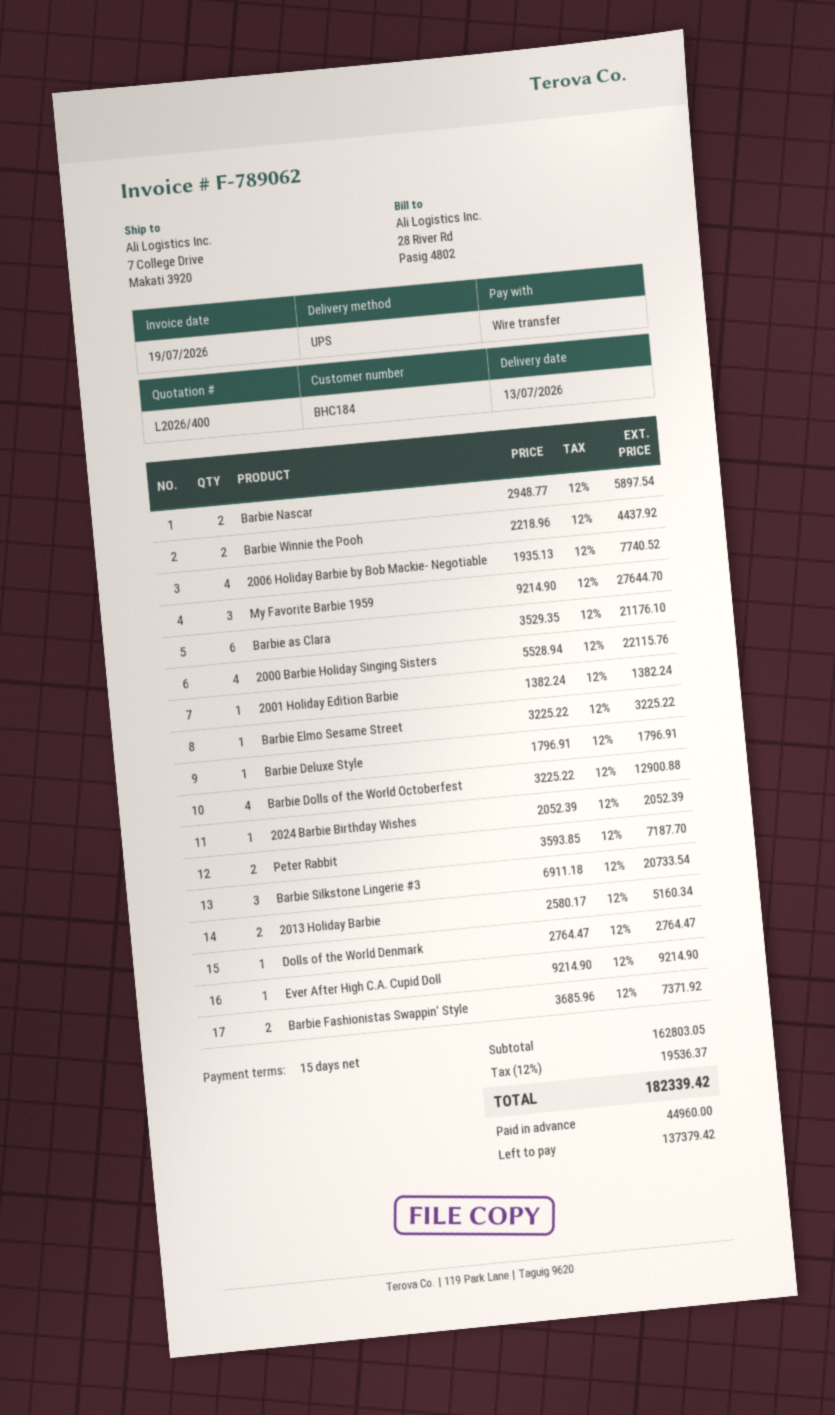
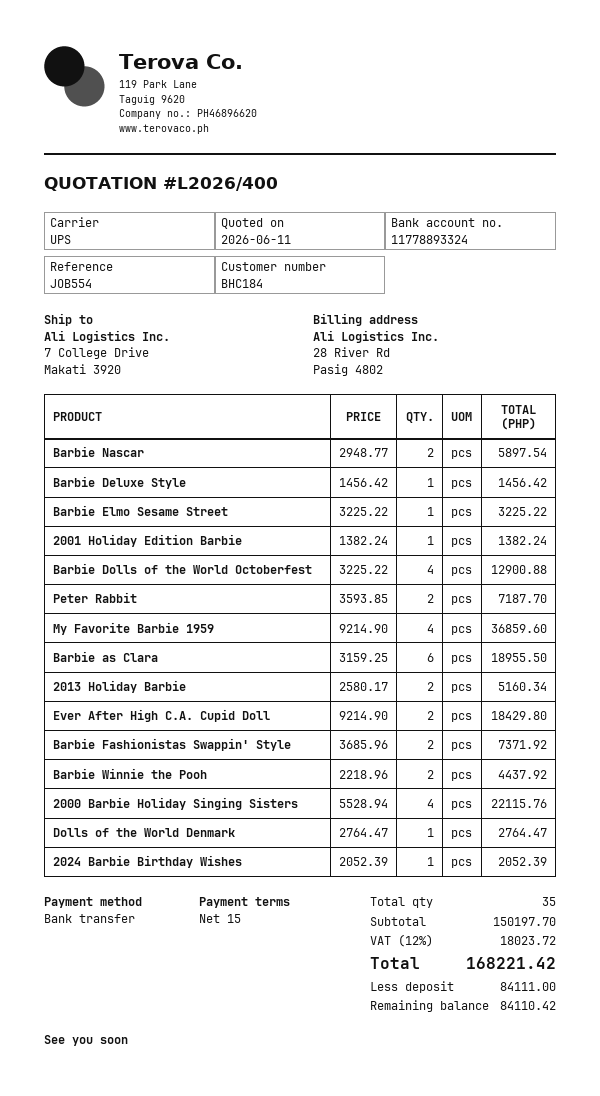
2006 Holiday Barbie by Bob Mackie- Negotiable: 4 x 1935.13 = 7740.52 -> none
My Favorite Barbie 1959: 3 x 9214.90 = 27644.70 -> 4 x 9214.90 = 36859.60
Barbie as Clara: 6 x 3529.35 = 21176.10 -> 6 x 3159.25 = 18955.50
Barbie Deluxe Style: 1 x 1796.91 = 1796.91 -> 1 x 1456.42 = 1456.42
Barbie Silkstone Lingerie #3: 3 x 6911.18 = 20733.54 -> none
Ever After High C.A. Cupid Doll: 1 x 9214.90 = 9214.90 -> 2 x 9214.90 = 18429.80
subtotal: 162803.05 -> 150197.70
tax: 12% = 19536.37 -> 12% = 18023.72
total: 182339.42 -> 168221.42
deposit: 44960.00 -> 84111.00
balance: 137379.42 -> 84110.42

